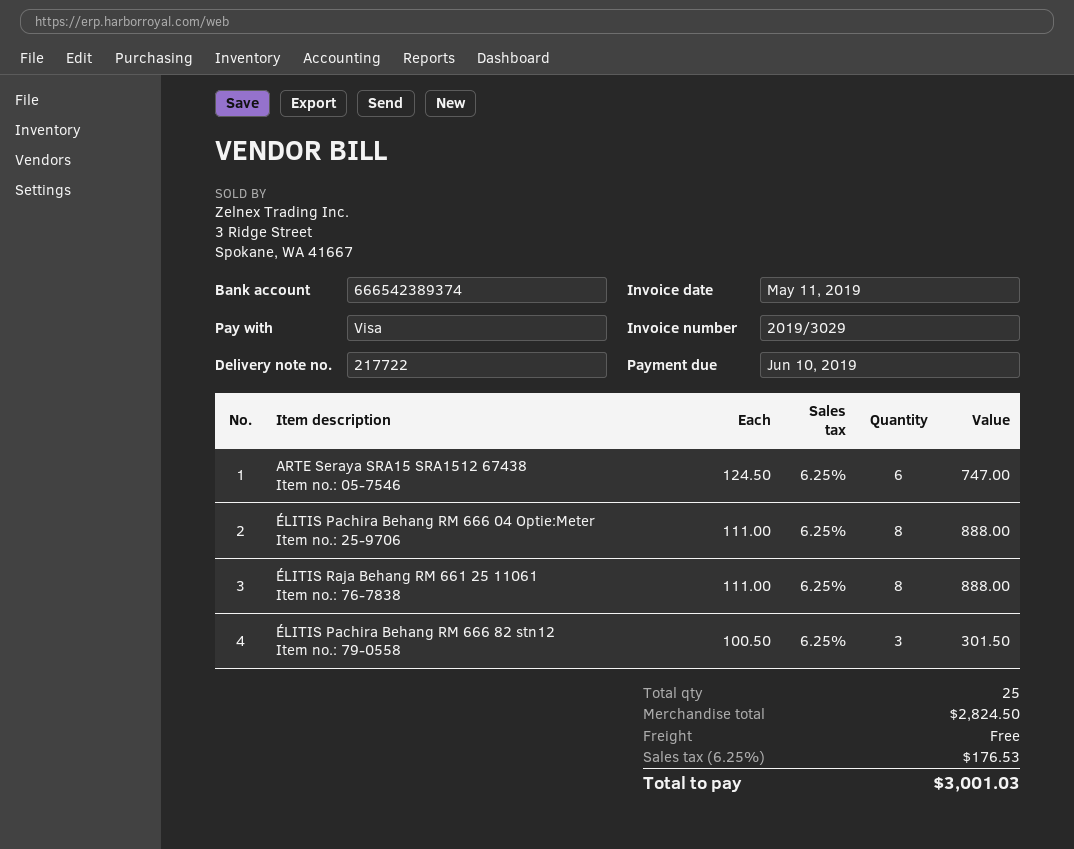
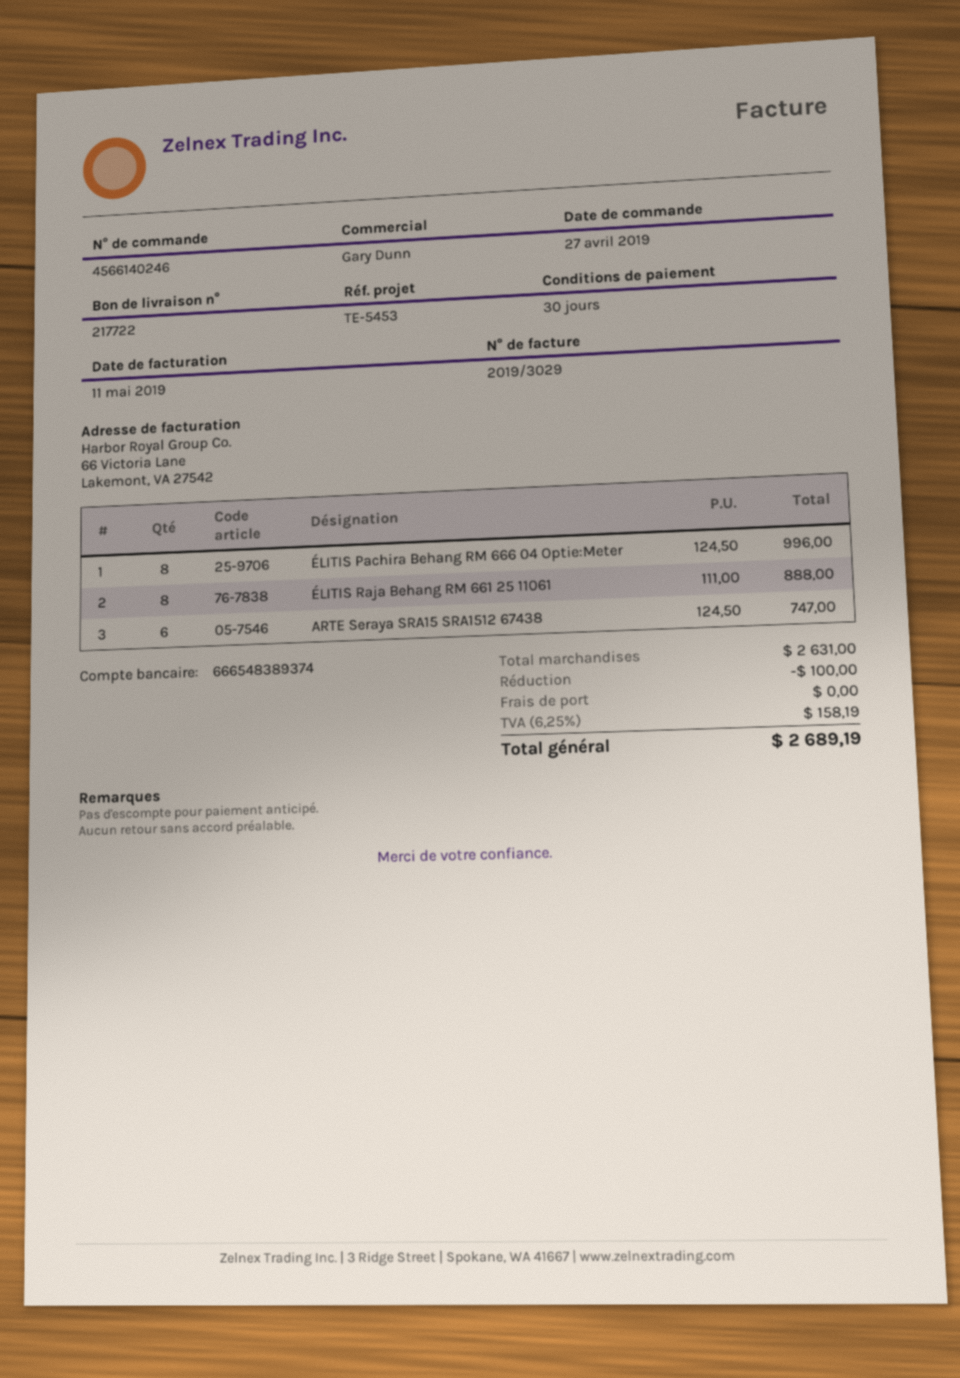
bank account: 666542389374 -> 666548389374
ÉLITIS Pachira Behang RM 666 04 Optie:Meter: 8 x 111.00 = 888.00 -> 8 x 124.50 = 996.00
ÉLITIS Pachira Behang RM 666 82 stn12: 3 x 100.50 = 301.50 -> none
subtotal: 2824.50 -> 2631.00
discount: none -> 100.00
tax: 6.25% = 176.53 -> 6.25% = 158.19
total: 3001.03 -> 2689.19

